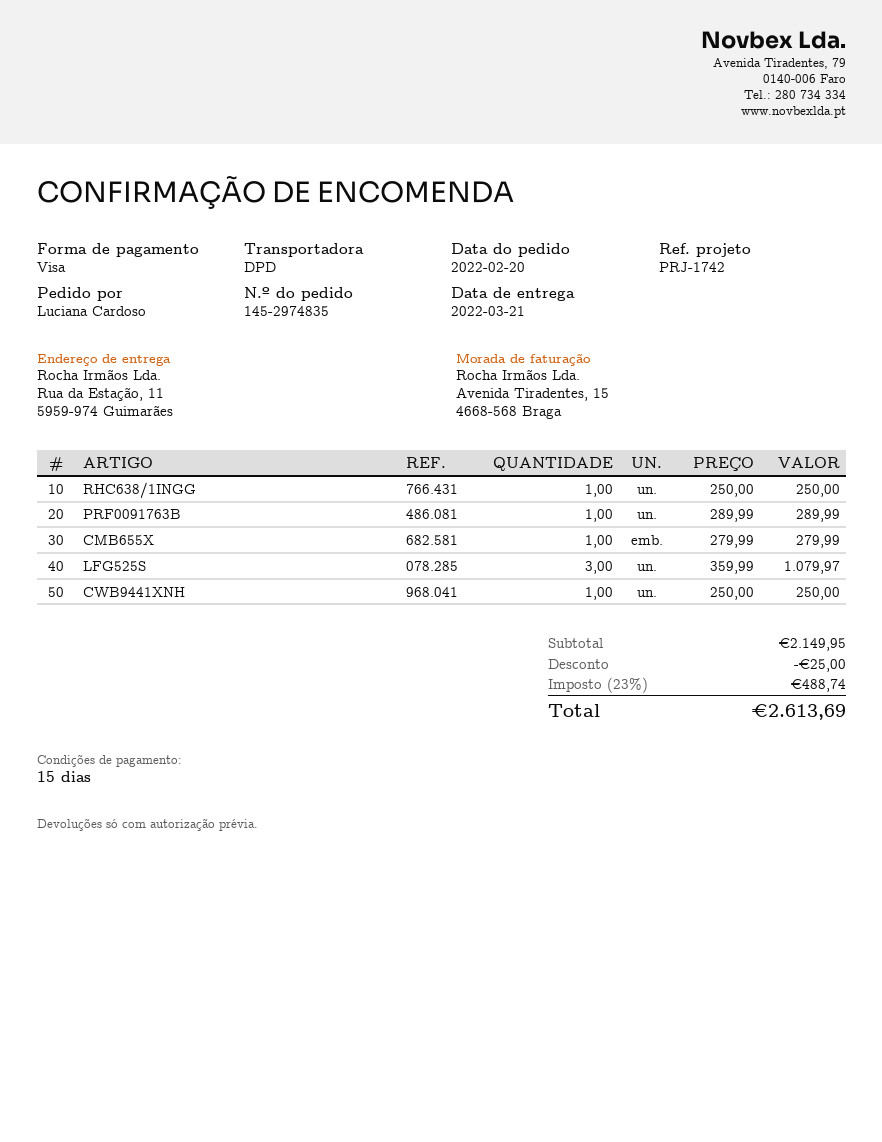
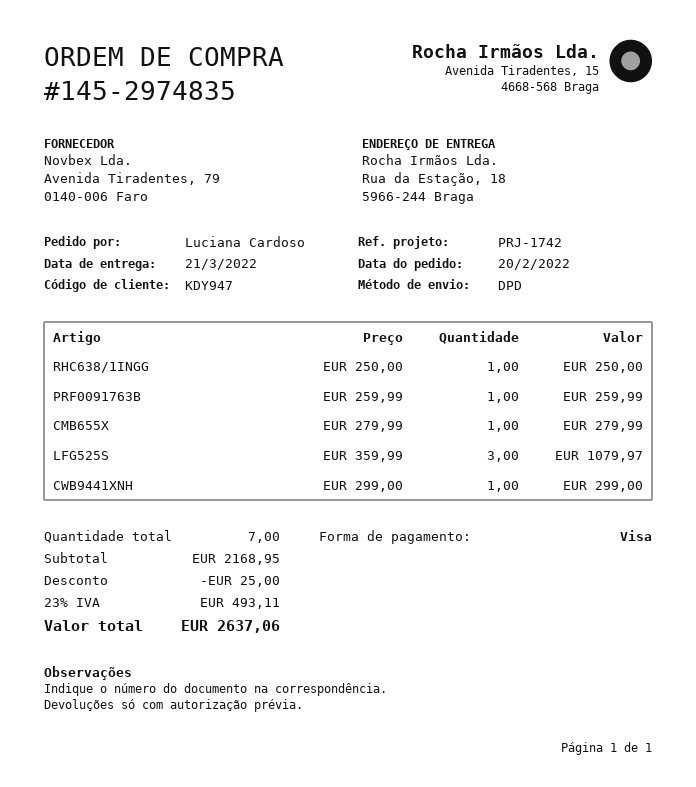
ship to: Rua da Estação, 11, 5959-974 Guimarães -> Rua da Estação, 18, 5966-244 Braga
PRF0091763B: 1 x 289.99 = 289.99 -> 1 x 259.99 = 259.99
CWB9441XNH: 1 x 250.00 = 250.00 -> 1 x 299.00 = 299.00
subtotal: 2149.95 -> 2168.95
tax: 23% = 488.74 -> 23% = 493.11
total: 2613.69 -> 2637.06

